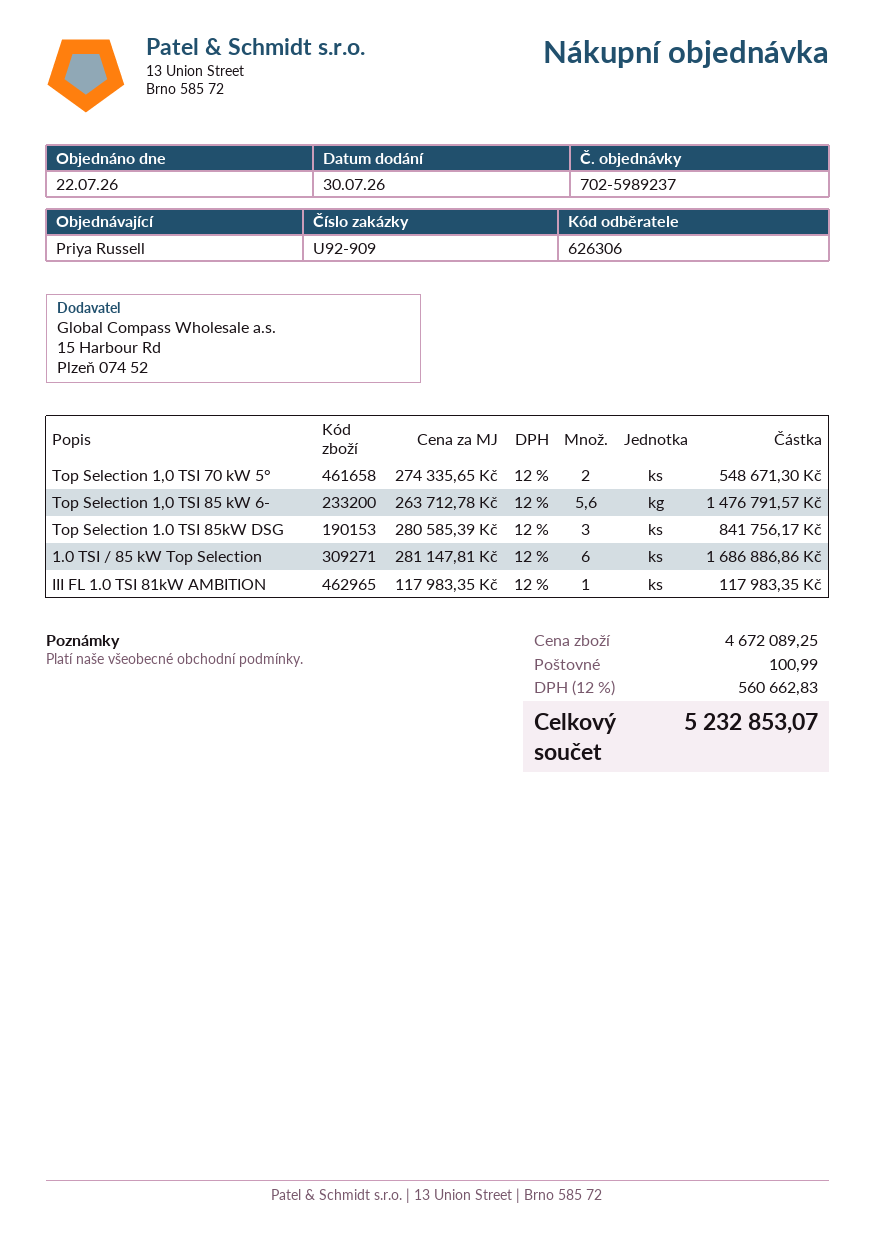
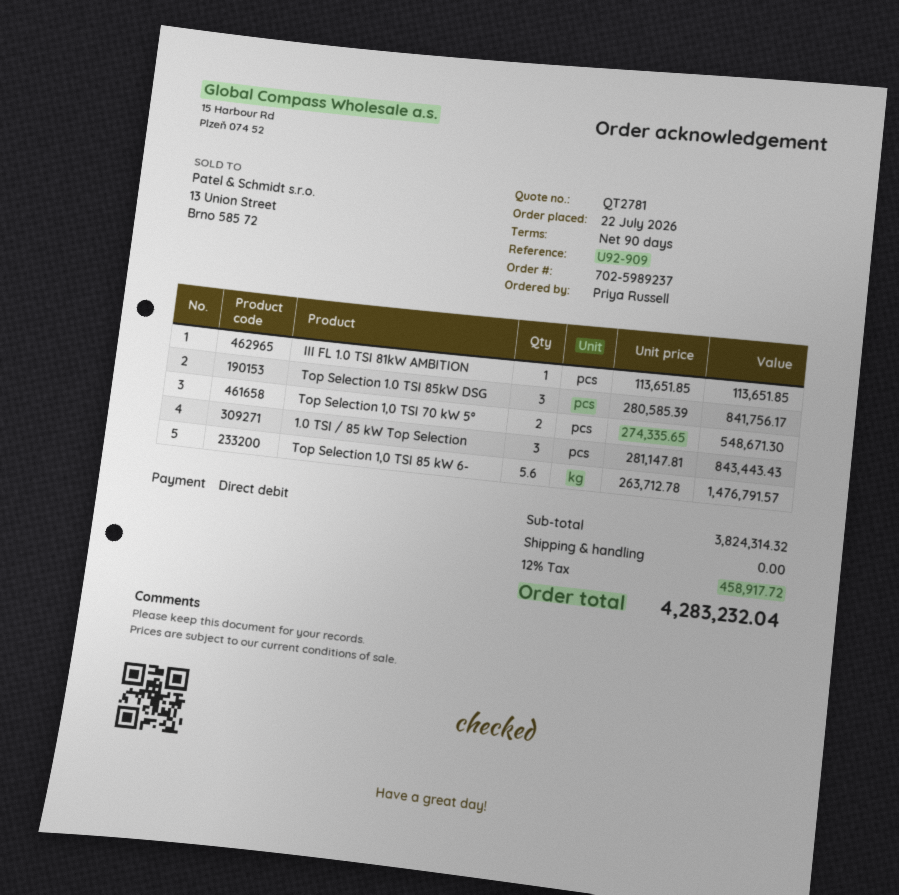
1.0 TSI / 85 kW Top Selection: 6 x 281147.81 = 1686886.86 -> 3 x 281147.81 = 843443.43
III FL 1.0 TSI 81kW AMBITION: 1 x 117983.35 = 117983.35 -> 1 x 113651.85 = 113651.85
subtotal: 4672089.25 -> 3824314.32
shipping: 100.99 -> 0.00
tax: 12% = 560662.83 -> 12% = 458917.72
total: 5232853.07 -> 4283232.04

